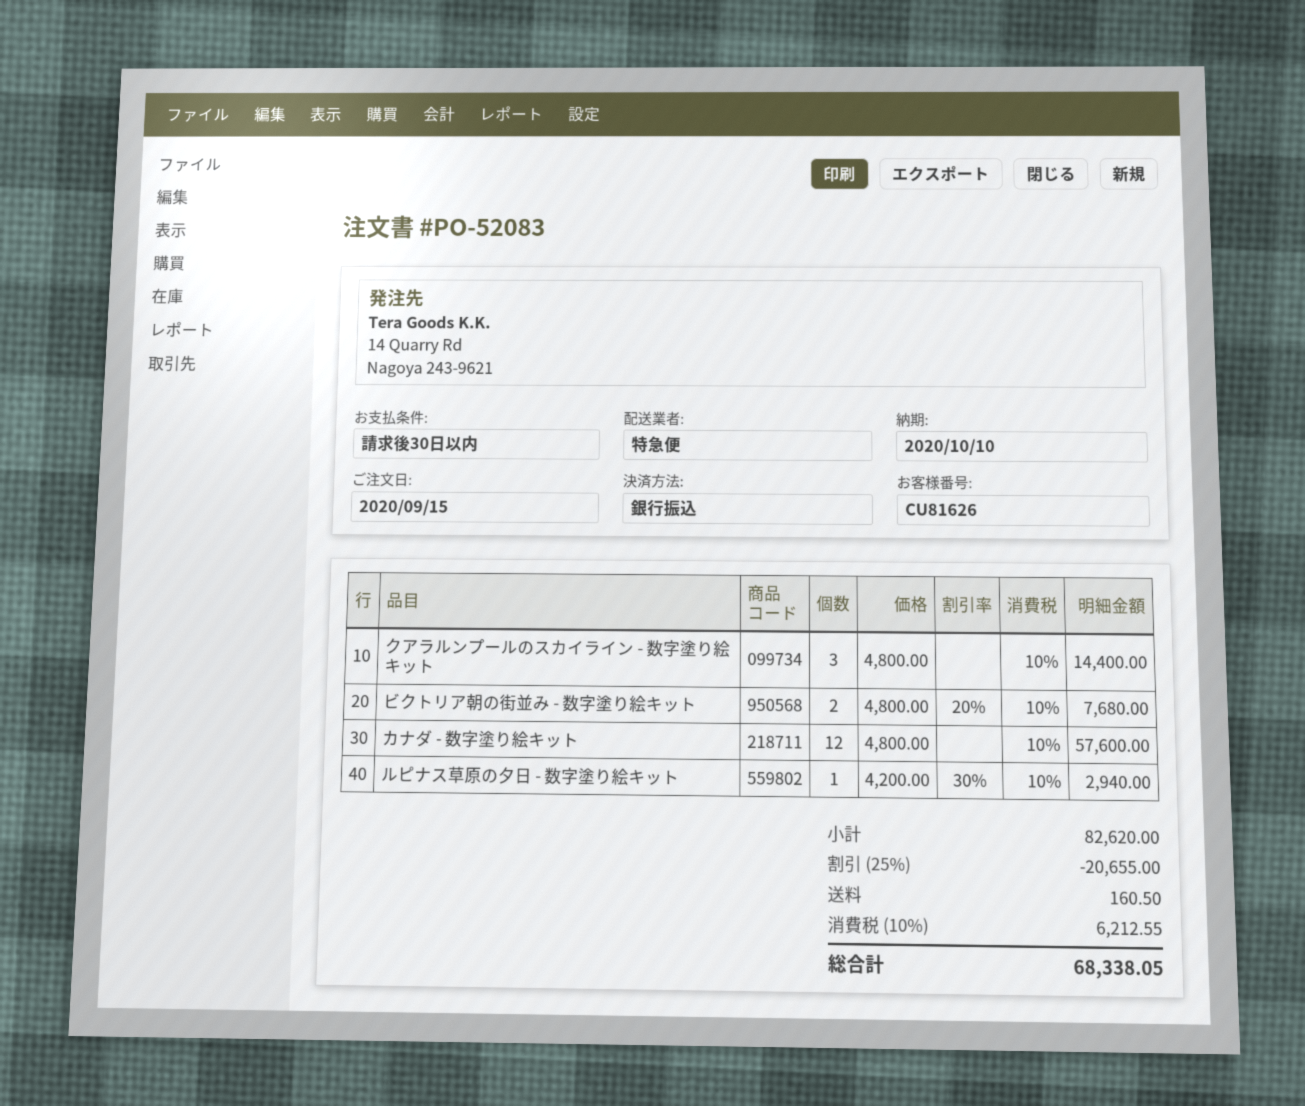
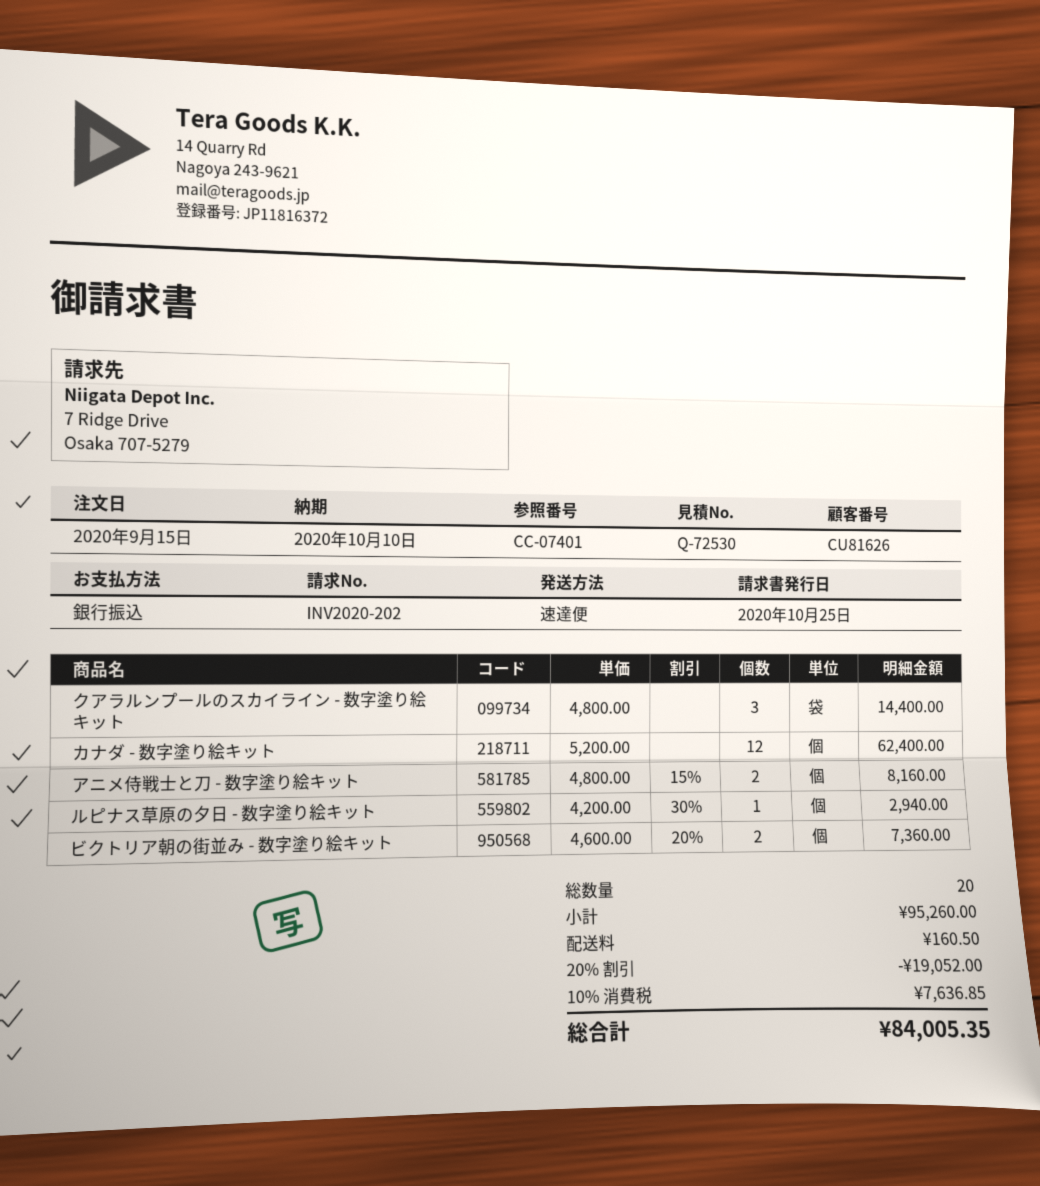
ビクトリア朝の街並み - 数字塗り絵キット: 2 x 4800.00 - 20% = 7680.00 -> 2 x 4600.00 - 20% = 7360.00
カナダ - 数字塗り絵キット: 12 x 4800.00 = 57600.00 -> 12 x 5200.00 = 62400.00
アニメ侍戦士と刀 - 数字塗り絵キット: none -> 2 x 4800.00 - 15% = 8160.00
subtotal: 82620.00 -> 95260.00
discount: 25% = 20655.00 -> 20% = 19052.00
tax: 10% = 6212.55 -> 10% = 7636.85
total: 68338.05 -> 84005.35

